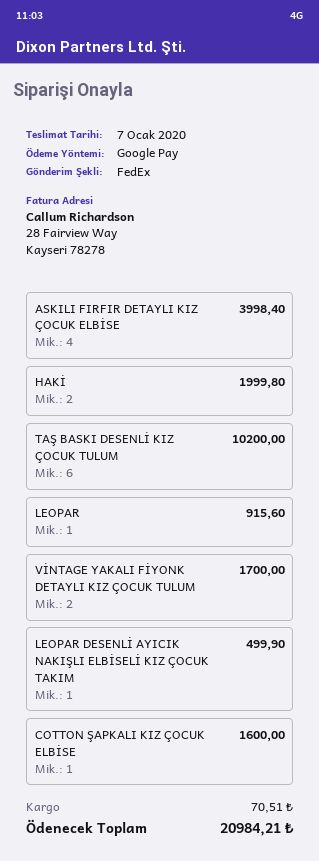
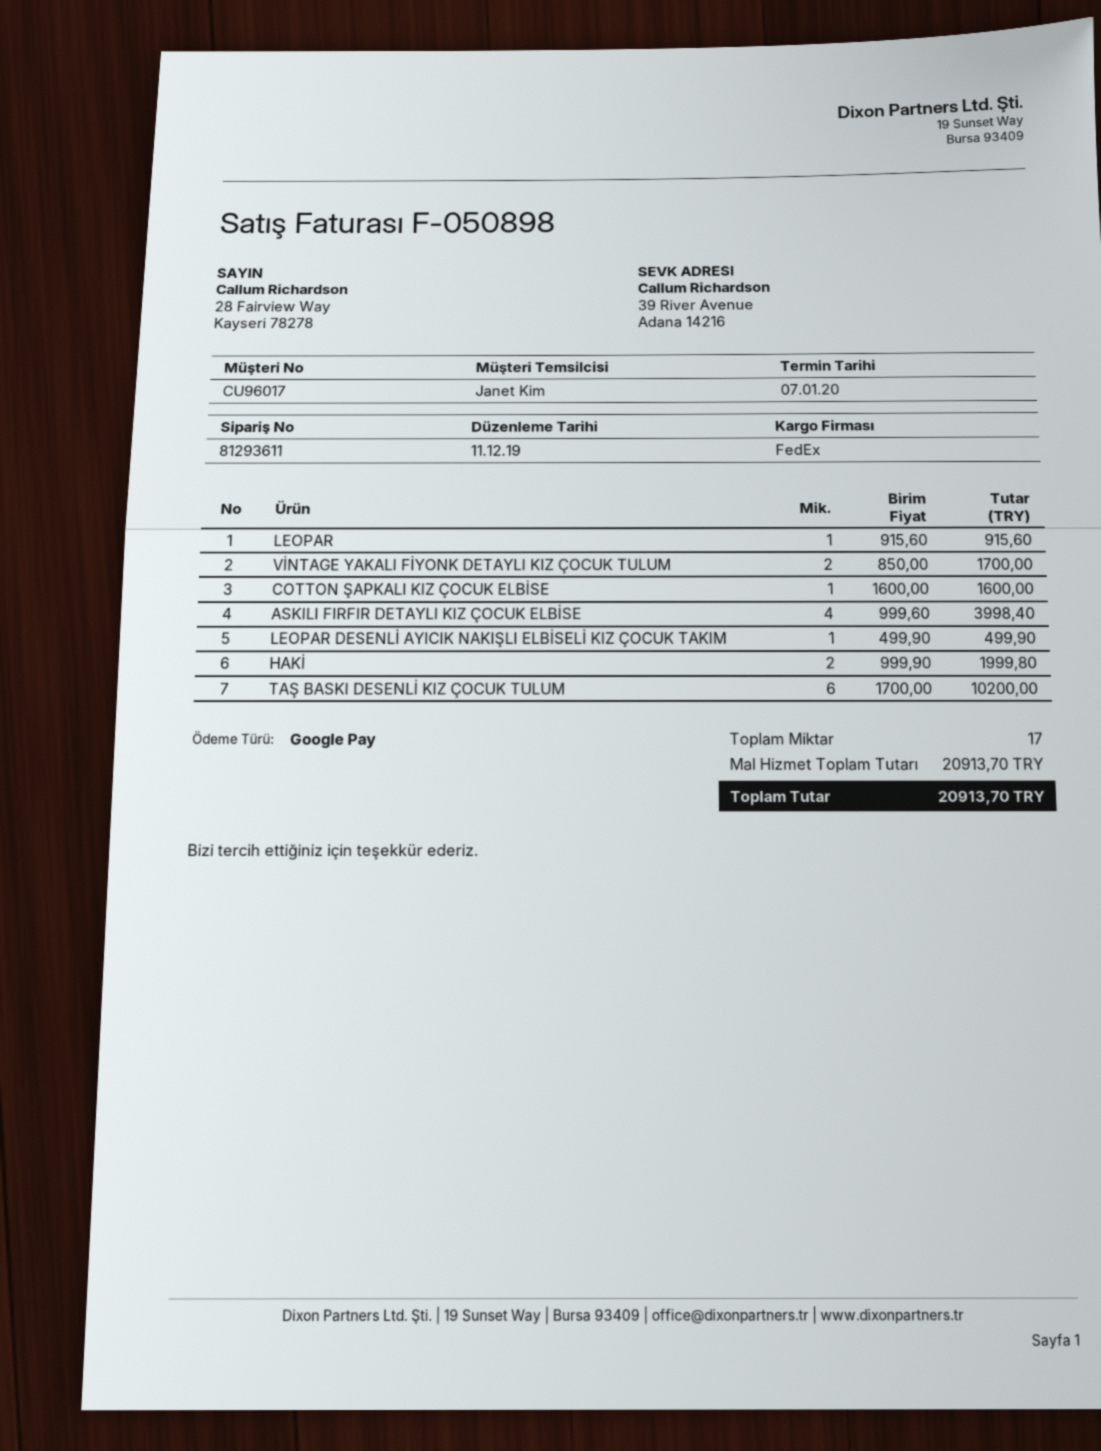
shipping: 70.51 -> none
total: 20984.21 -> 20913.70

